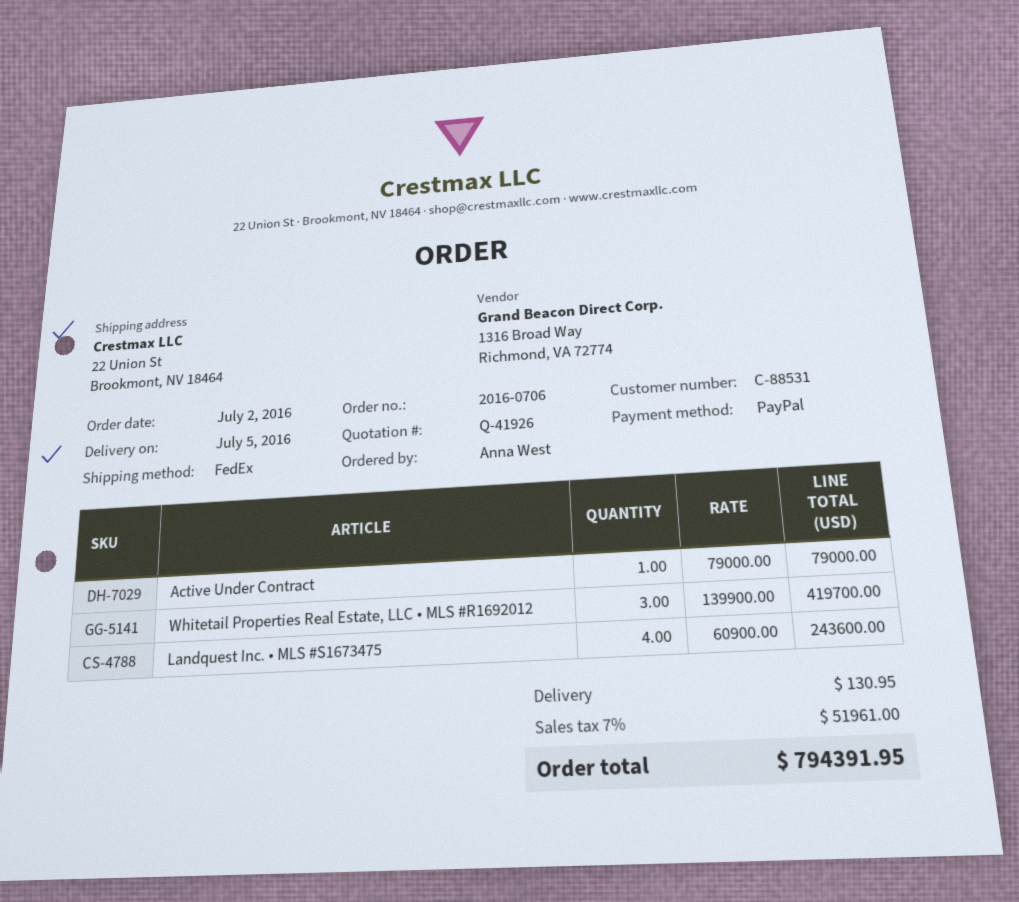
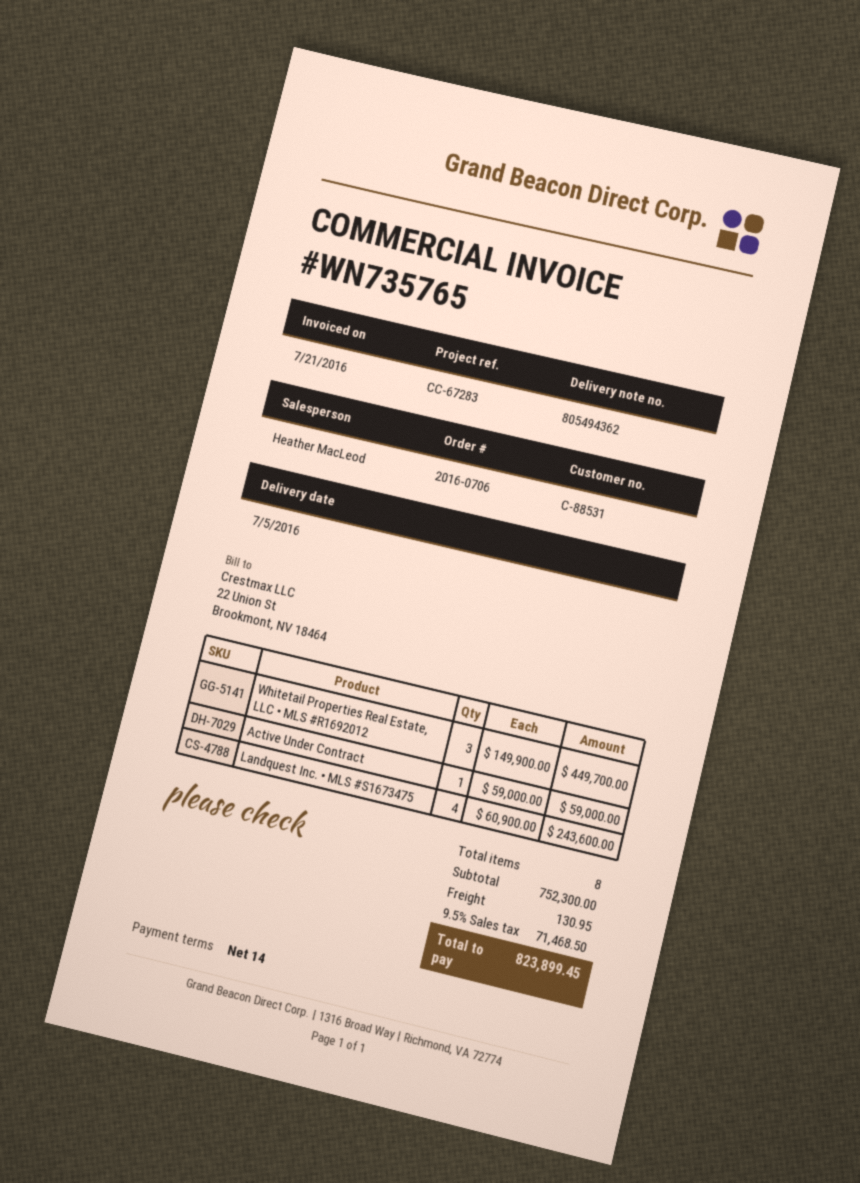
Active Under Contract: 1 x 79000.00 = 79000.00 -> 1 x 59000.00 = 59000.00
Whitetail Properties Real Estate, LLC • MLS #R1692012: 3 x 139900.00 = 419700.00 -> 3 x 149900.00 = 449700.00
tax: 7% = 51961.00 -> 9.5% = 71468.50
total: 794391.95 -> 823899.45

